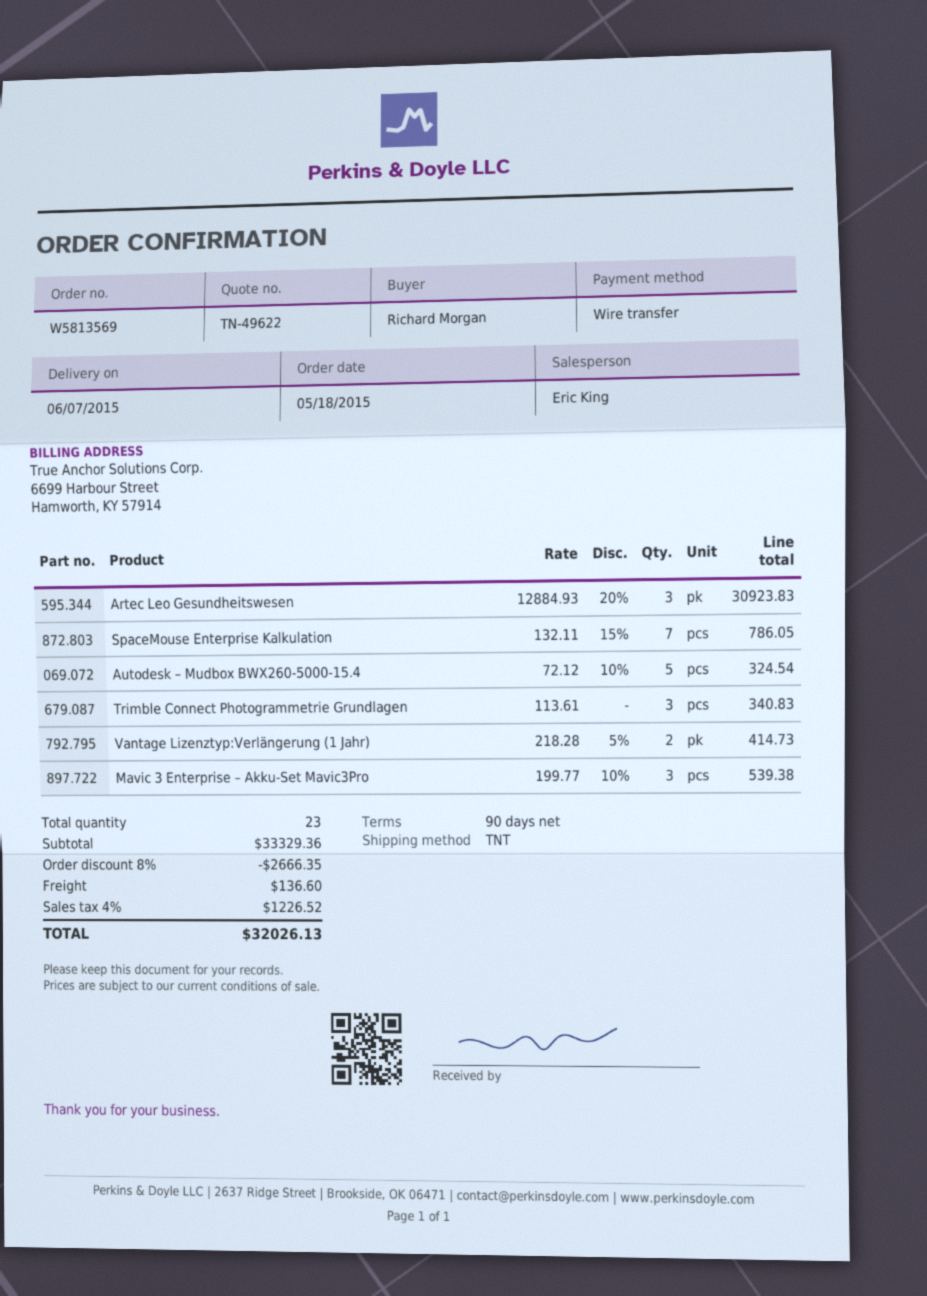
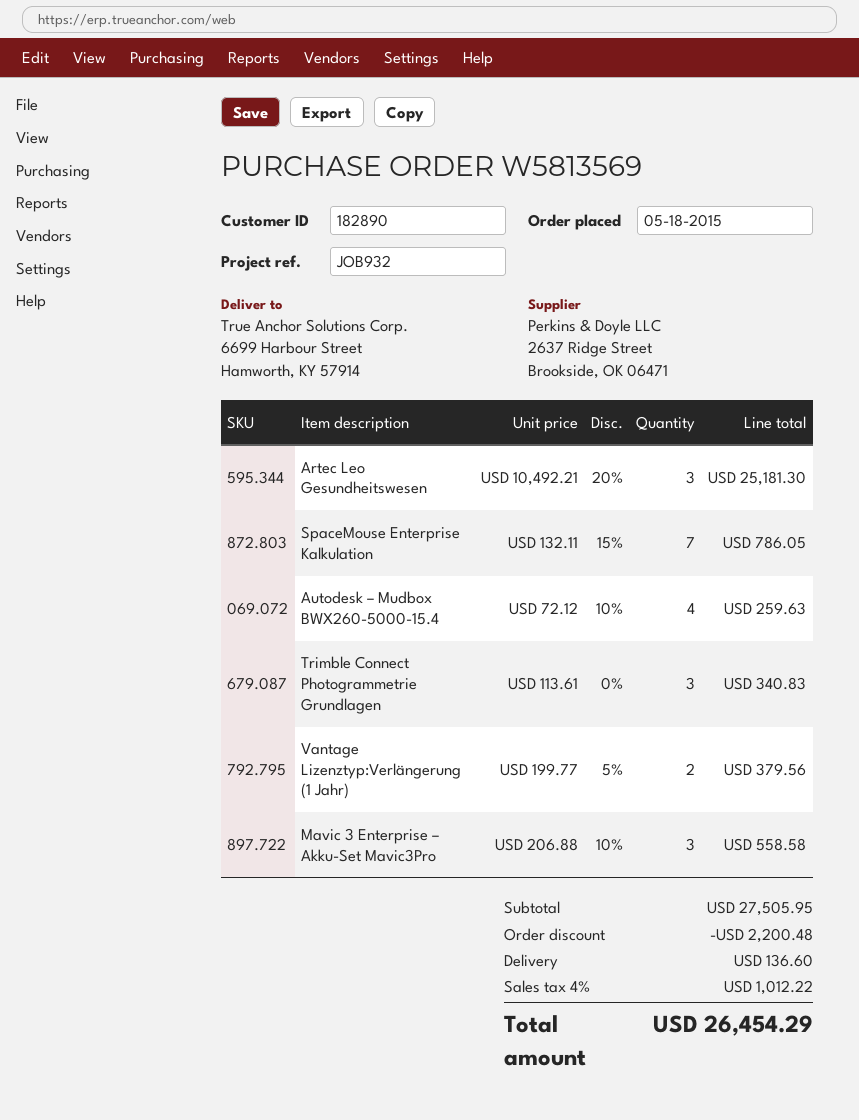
Artec Leo Gesundheitswesen: 3 x 12884.93 - 20% = 30923.83 -> 3 x 10492.21 - 20% = 25181.30
Autodesk – Mudbox BWX260-5000-15.4: 5 x 72.12 - 10% = 324.54 -> 4 x 72.12 - 10% = 259.63
Vantage Lizenztyp:Verlängerung (1 Jahr): 2 x 218.28 - 5% = 414.73 -> 2 x 199.77 - 5% = 379.56
Mavic 3 Enterprise – Akku-Set Mavic3Pro: 3 x 199.77 - 10% = 539.38 -> 3 x 206.88 - 10% = 558.58
subtotal: 33329.36 -> 27505.95
discount: 2666.35 -> 2200.48
tax: 4% = 1226.52 -> 4% = 1012.22
total: 32026.13 -> 26454.29

